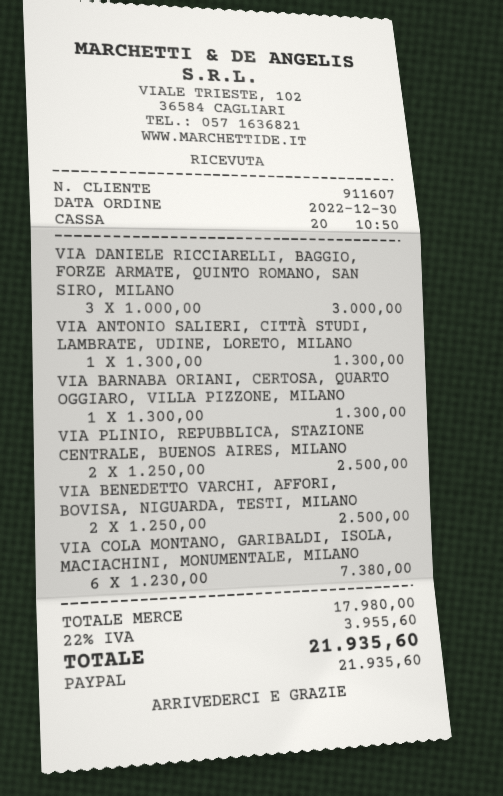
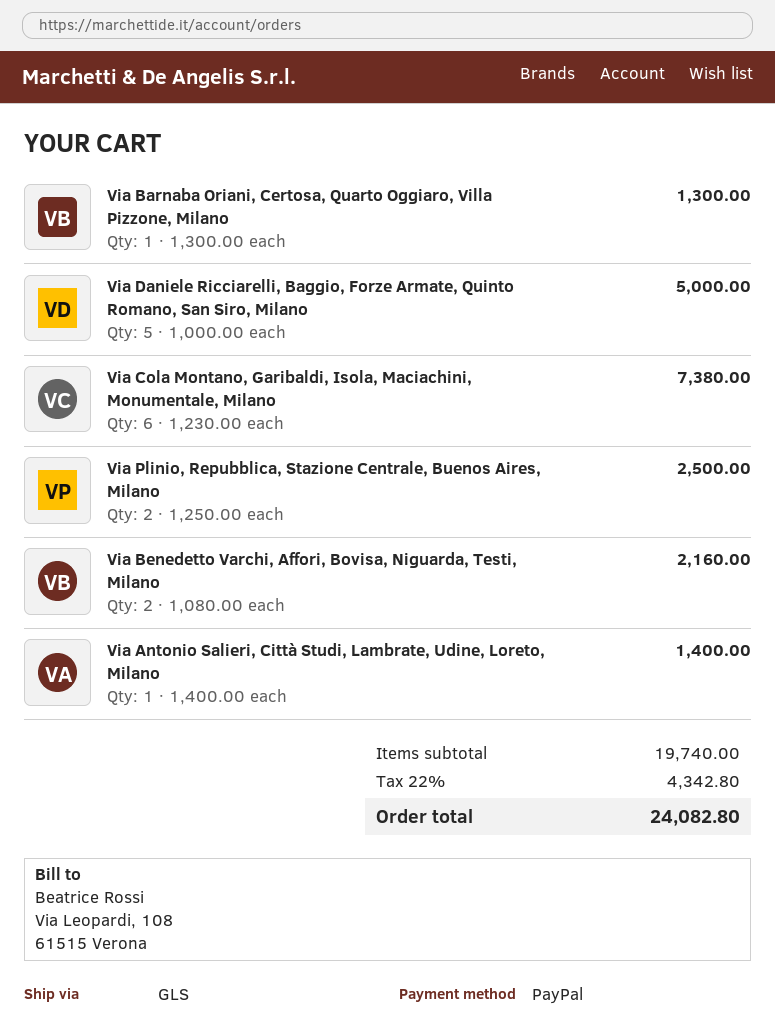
VIA DANIELE RICCIARELLI, BAGGIO, FORZE ARMATE, QUINTO ROMANO, SAN SIRO, MILANO: 3 x 1000.00 = 3000.00 -> 5 x 1000.00 = 5000.00
VIA ANTONIO SALIERI, CITTÀ STUDI, LAMBRATE, UDINE, LORETO, MILANO: 1 x 1300.00 = 1300.00 -> 1 x 1400.00 = 1400.00
VIA BENEDETTO VARCHI, AFFORI, BOVISA, NIGUARDA, TESTI, MILANO: 2 x 1250.00 = 2500.00 -> 2 x 1080.00 = 2160.00
subtotal: 17980.00 -> 19740.00
tax: 22% = 3955.60 -> 22% = 4342.80
total: 21935.60 -> 24082.80

